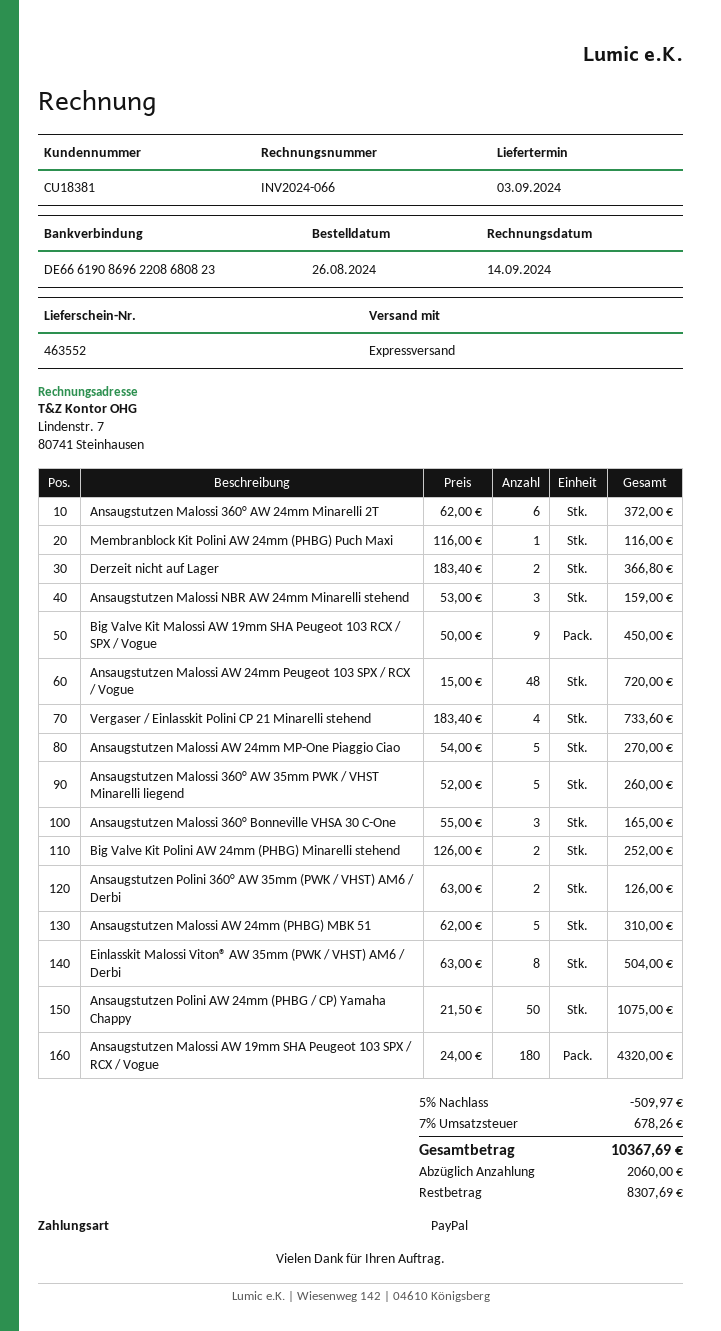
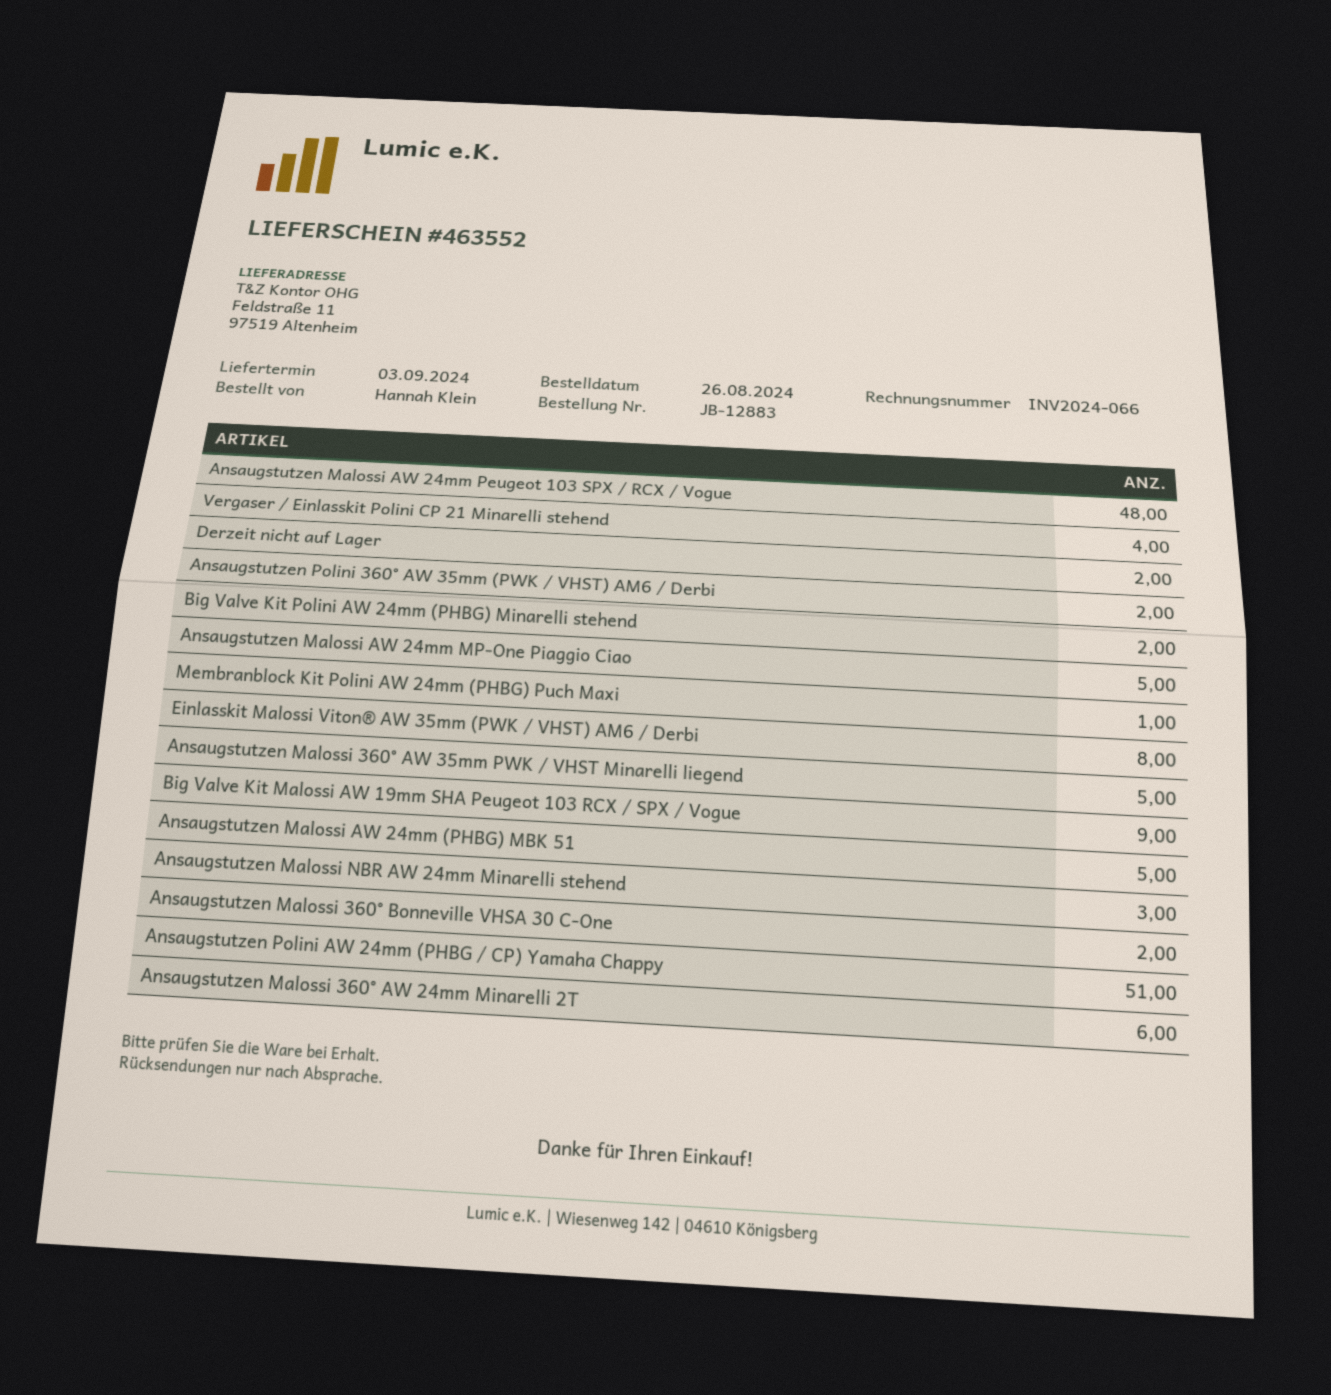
Ansaugstutzen Malossi 360° Bonneville VHSA 30 C-One: 3 -> 2
Ansaugstutzen Polini AW 24mm (PHBG / CP) Yamaha Chappy: 50 -> 51
Ansaugstutzen Malossi AW 19mm SHA Peugeot 103 SPX / RCX / Vogue: 180 -> none

